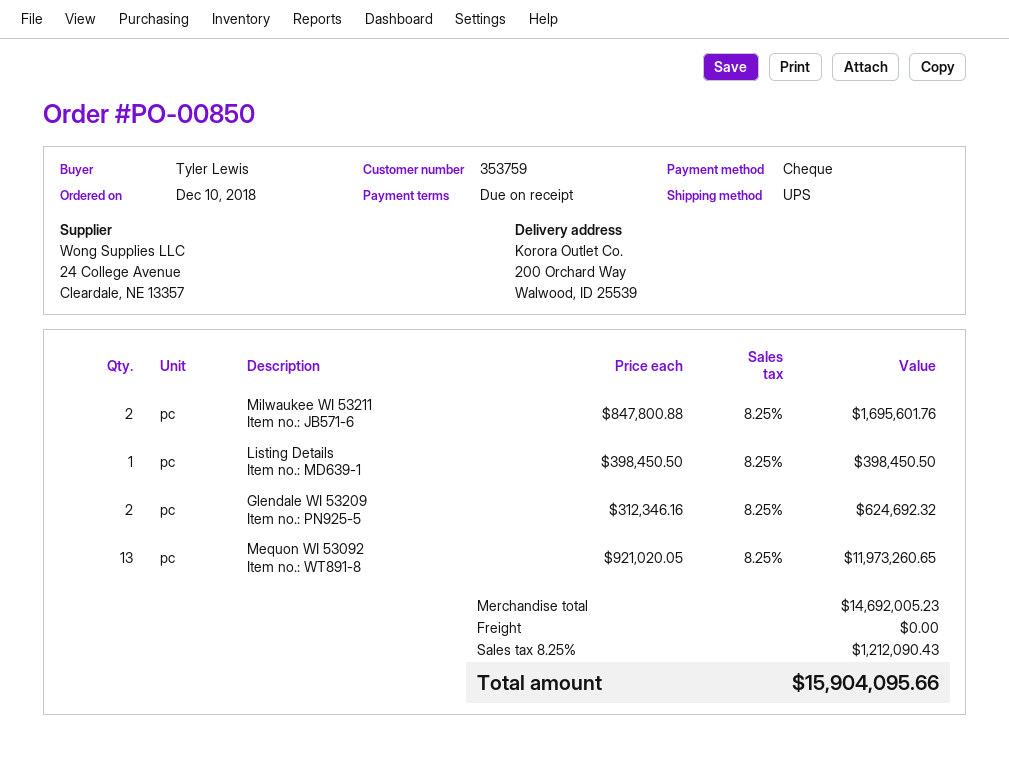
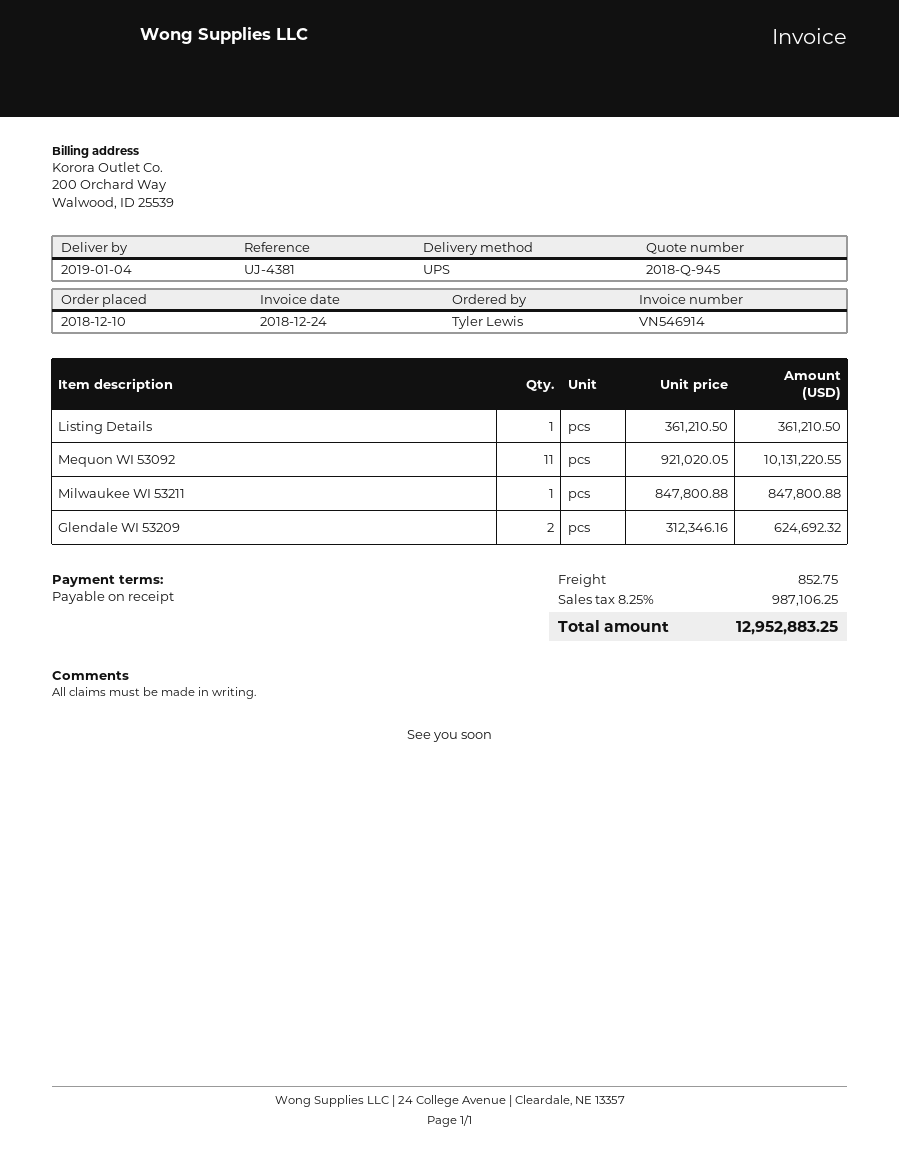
Milwaukee WI 53211: 2 x 847800.88 = 1695601.76 -> 1 x 847800.88 = 847800.88
Listing Details: 1 x 398450.50 = 398450.50 -> 1 x 361210.50 = 361210.50
Mequon WI 53092: 13 x 921020.05 = 11973260.65 -> 11 x 921020.05 = 10131220.55
shipping: 0.00 -> 852.75
tax: 8.25% = 1212090.43 -> 8.25% = 987106.25
total: 15904095.66 -> 12952883.25

